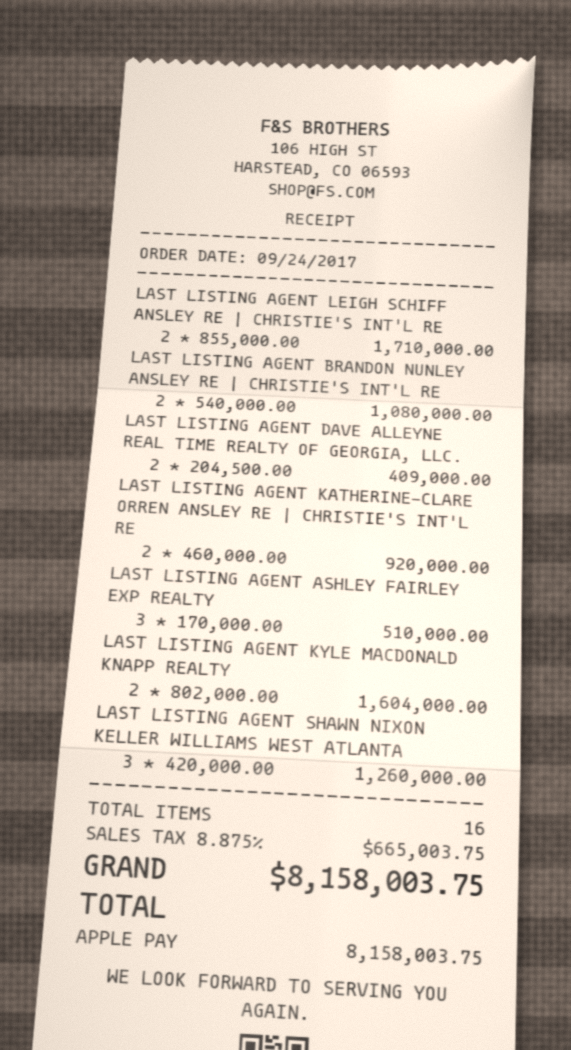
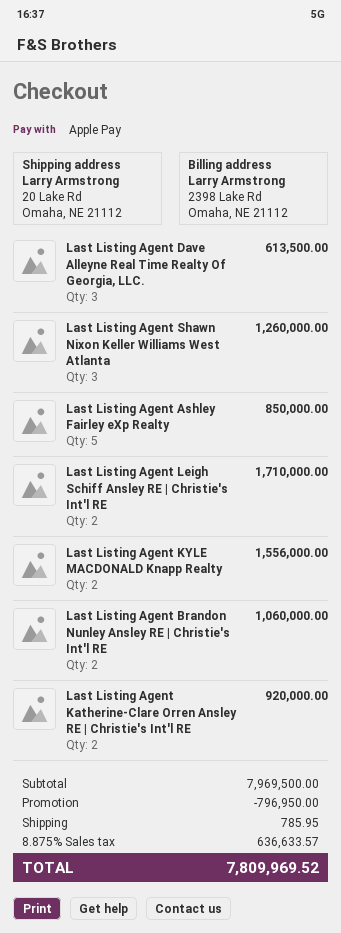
LAST LISTING AGENT BRANDON NUNLEY ANSLEY RE | CHRISTIE'S INT'L RE: 2 for 1080000.00 -> 2 for 1060000.00
LAST LISTING AGENT DAVE ALLEYNE REAL TIME REALTY OF GEORGIA, LLC.: 2 for 409000.00 -> 3 for 613500.00
LAST LISTING AGENT ASHLEY FAIRLEY EXP REALTY: 3 for 510000.00 -> 5 for 850000.00
LAST LISTING AGENT KYLE MACDONALD KNAPP REALTY: 2 for 1604000.00 -> 2 for 1556000.00
discount: none -> 796950.00
shipping: none -> 785.95
tax: 8.875% = 665003.75 -> 8.875% = 636633.57
total: 8158003.75 -> 7809969.52

